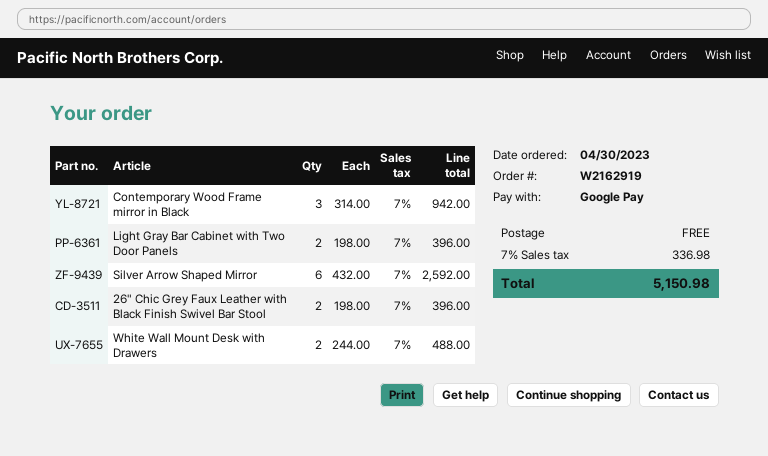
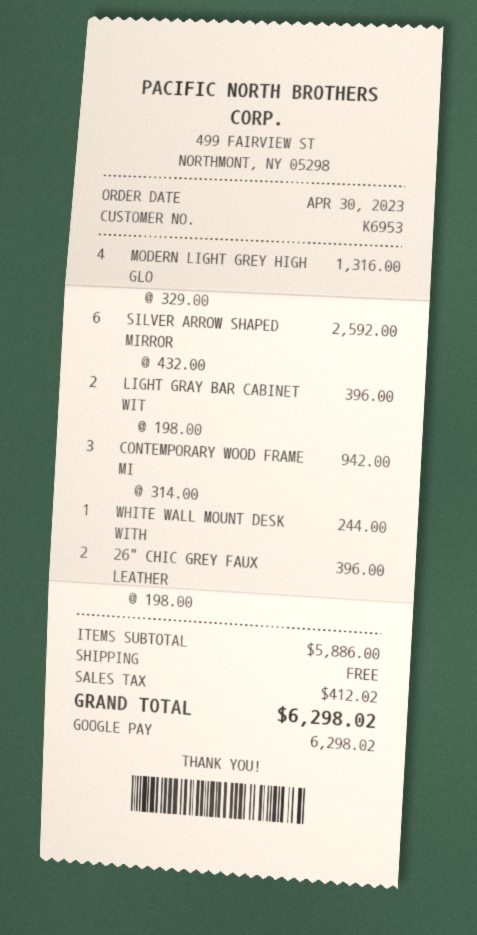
White Wall Mount Desk with Drawers: 2 x 244.00 = 488.00 -> 1 x 244.00 = 244.00
MODERN LIGHT GREY HIGH GLO: none -> 4 x 329.00 = 1316.00
tax: 336.98 -> 412.02
total: 5150.98 -> 6298.02

